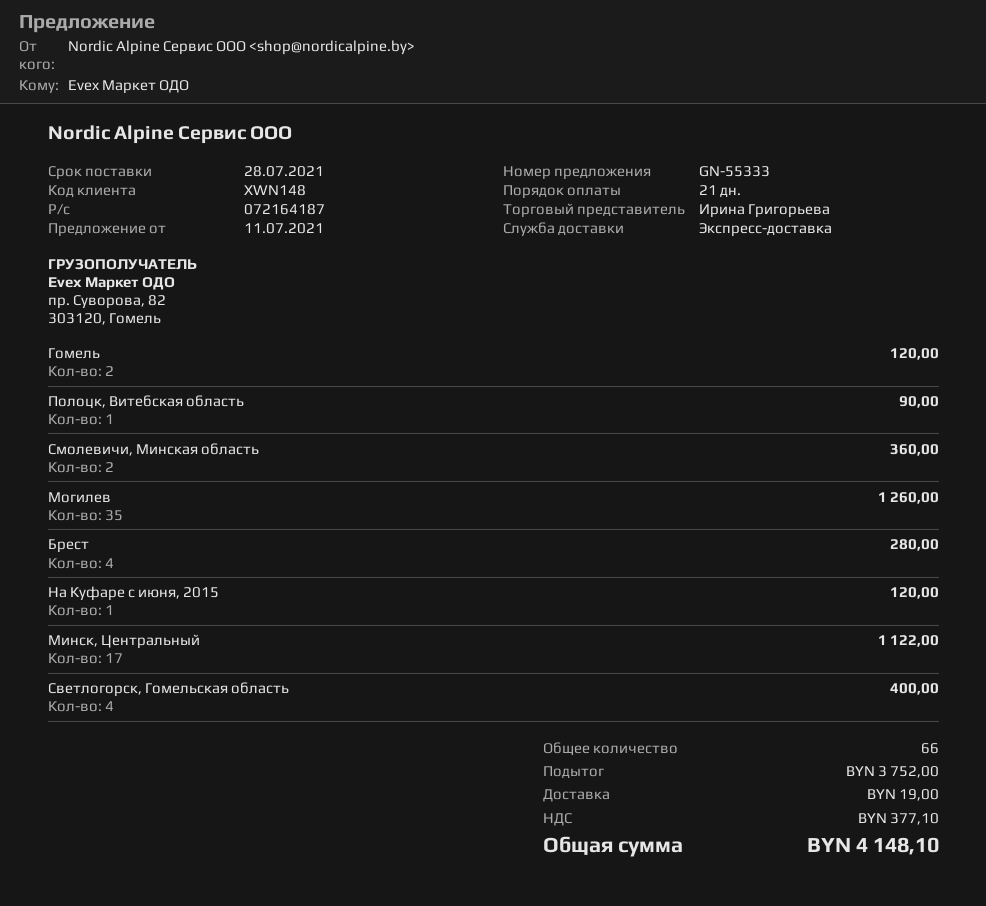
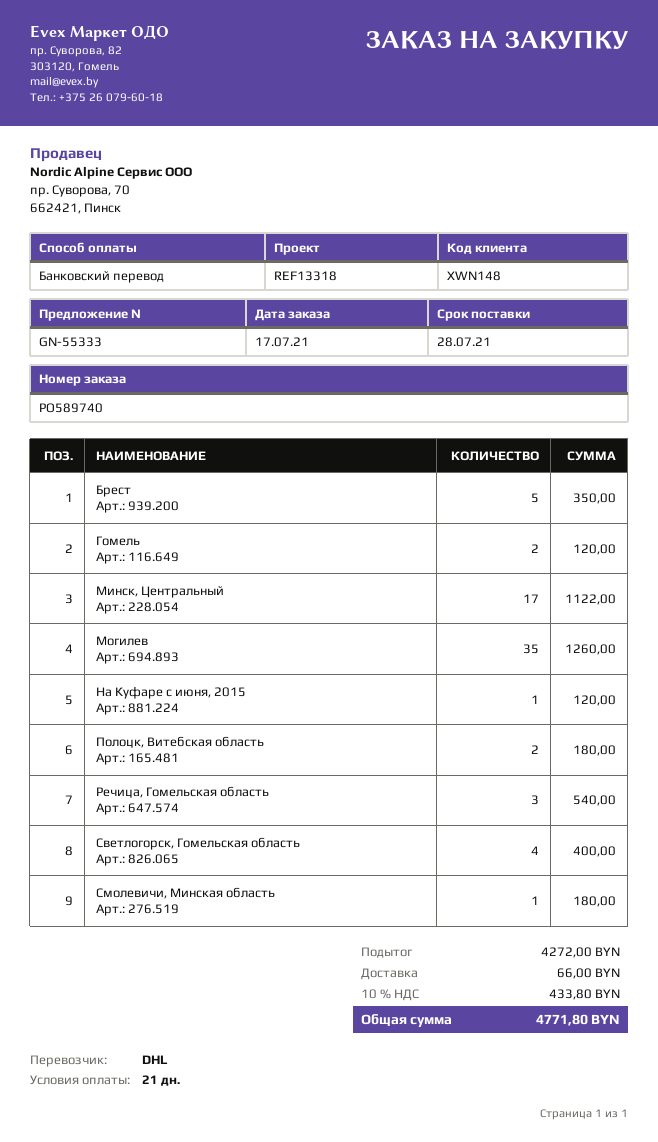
shipping method: express -> DHL
Полоцк, Витебская область: 1 for 90.00 -> 2 for 180.00
Смолевичи, Минская область: 2 for 360.00 -> 1 for 180.00
Брест: 4 for 280.00 -> 5 for 350.00
Речица, Гомельская область: none -> 3 for 540.00
subtotal: 3752.00 -> 4272.00
shipping: 19.00 -> 66.00
tax: 377.10 -> 433.80
total: 4148.10 -> 4771.80

